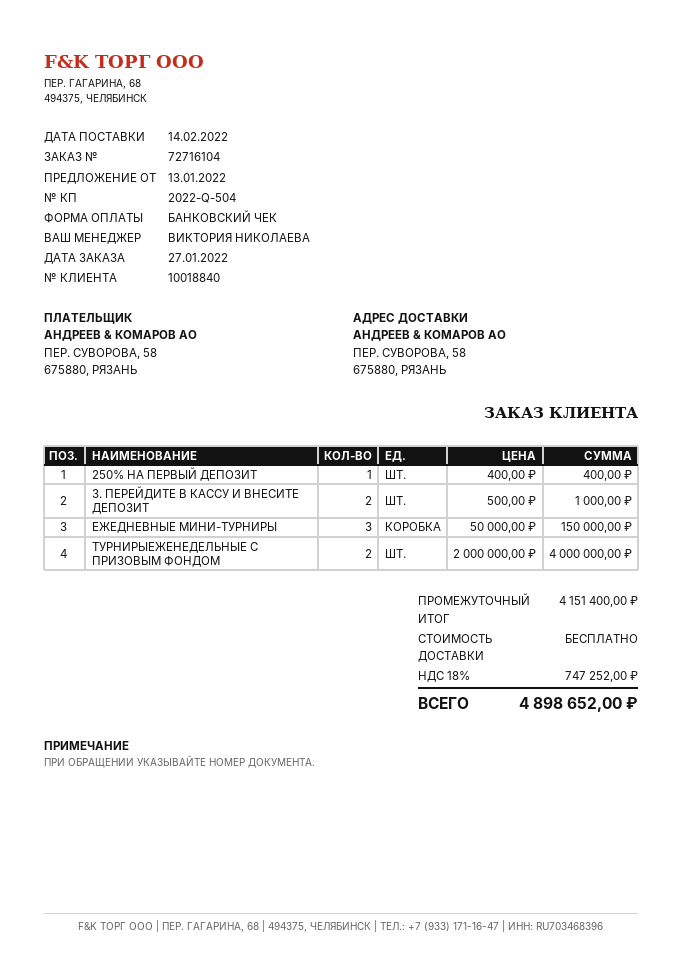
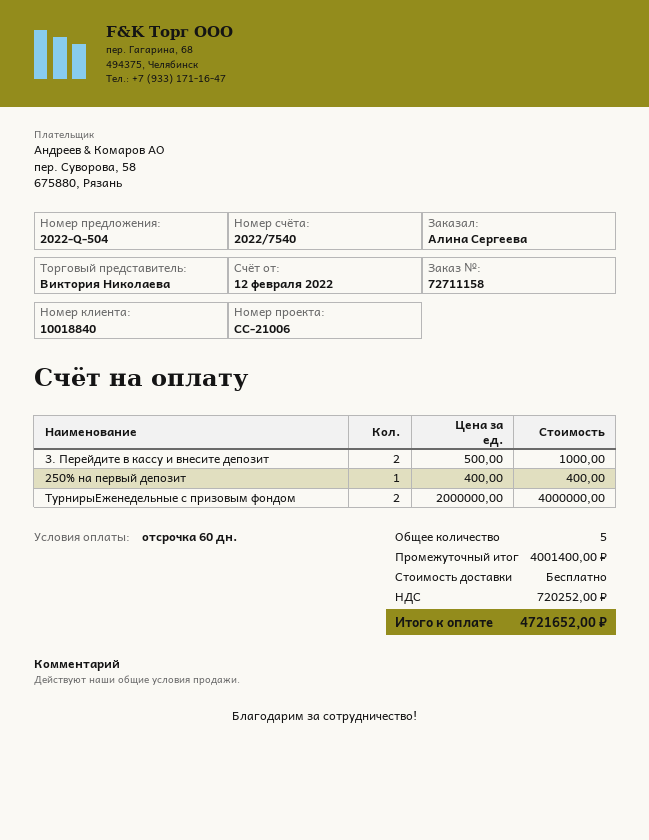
order number: 72716104 -> 72711158
ЕЖЕДНЕВНЫЕ МИНИ-ТУРНИРЫ: 3 x 50000.00 = 150000.00 -> none
subtotal: 4151400.00 -> 4001400.00
tax: 747252.00 -> 720252.00
total: 4898652.00 -> 4721652.00

